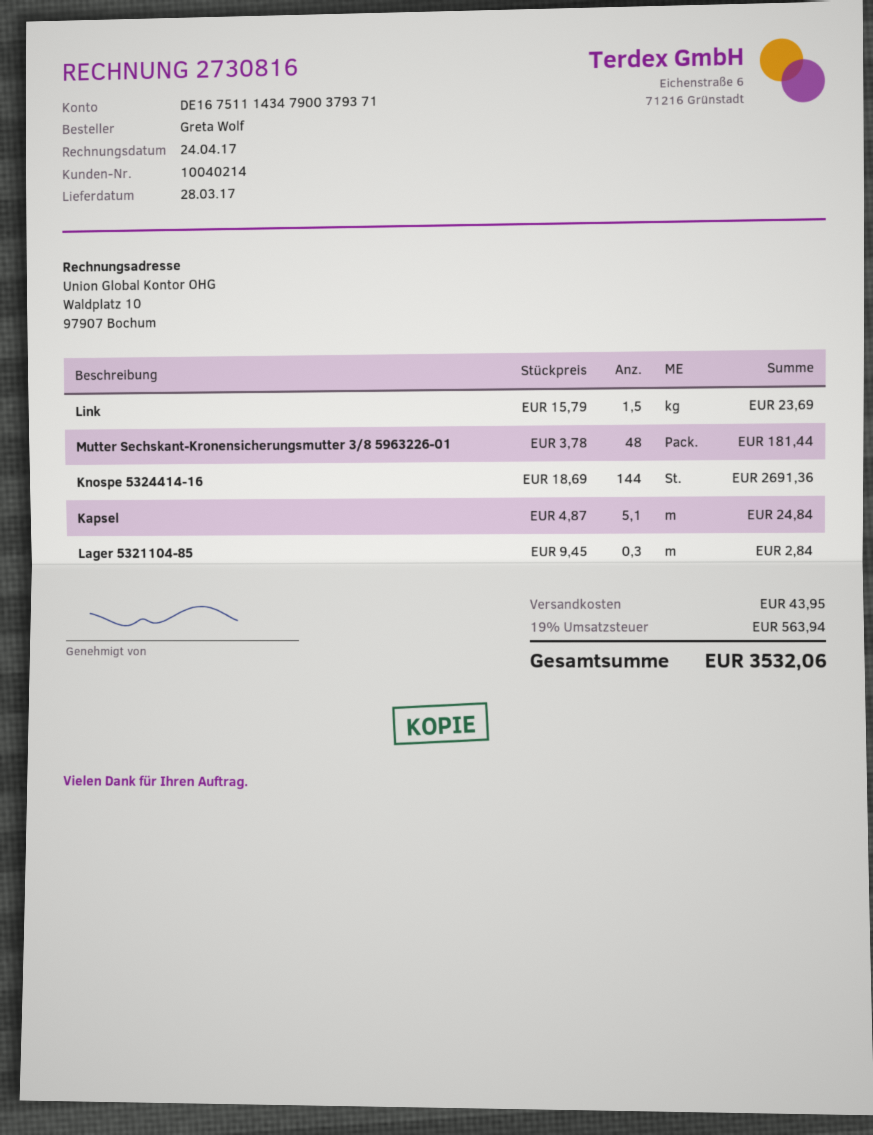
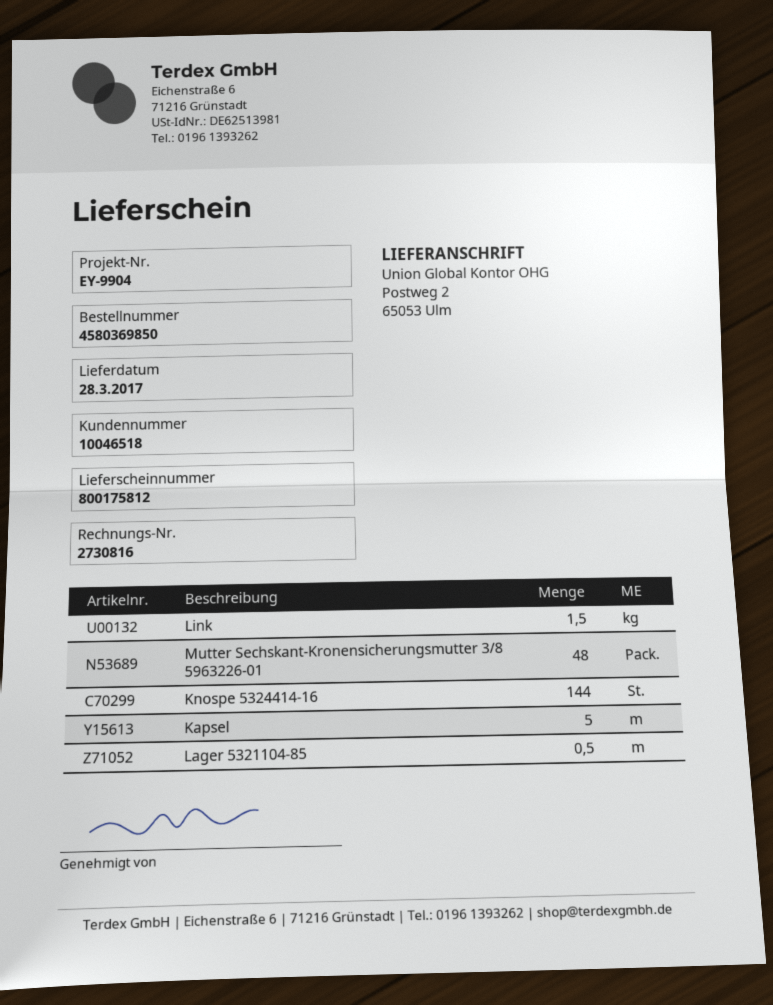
customer number: 10040214 -> 10046518
Kapsel: 5.1 -> 5
Lager 5321104-85: 0.3 -> 0.5

